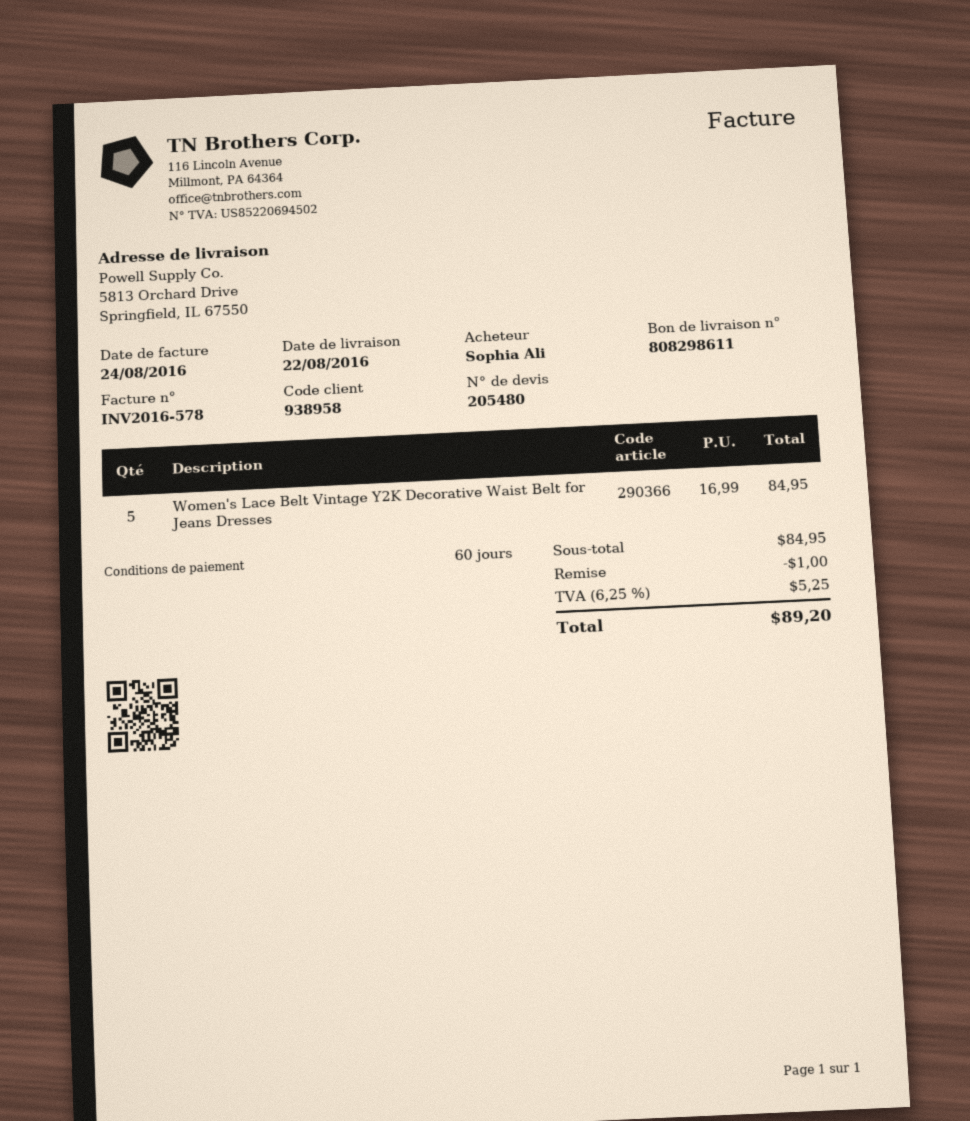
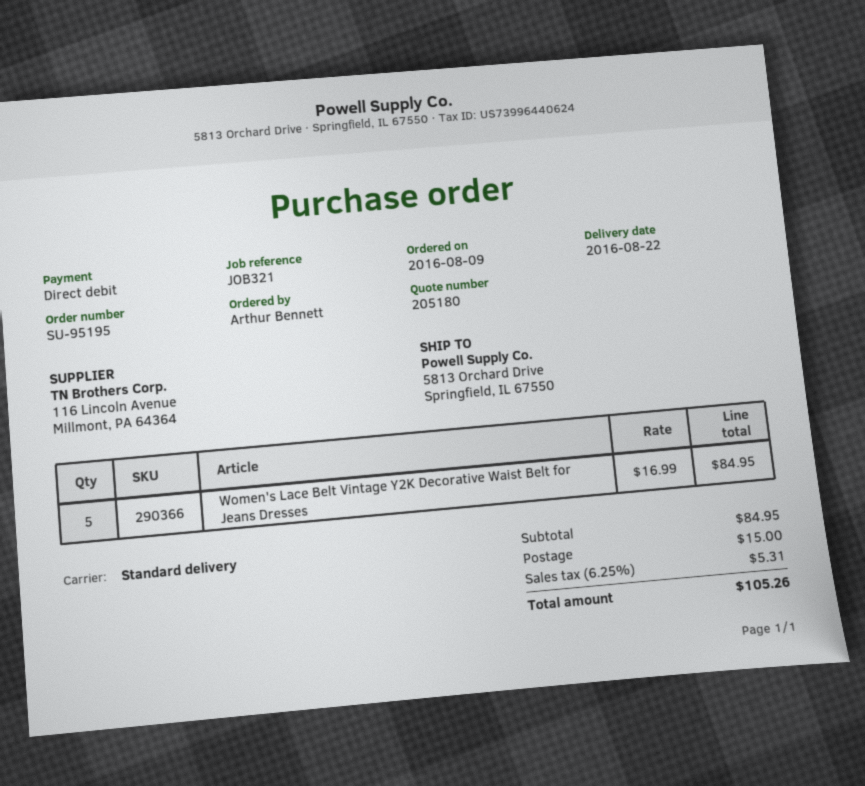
quote number: 205480 -> 205180
ordered by: Sophia Ali -> Arthur Bennett
discount: 1.00 -> none
shipping: none -> 15.00
tax: 6.25% = 5.25 -> 6.25% = 5.31
total: 89.20 -> 105.26

